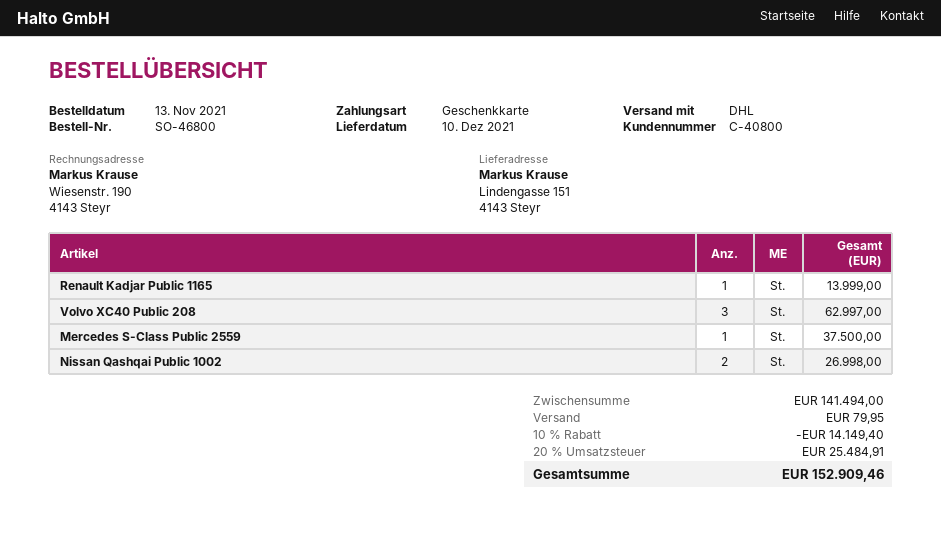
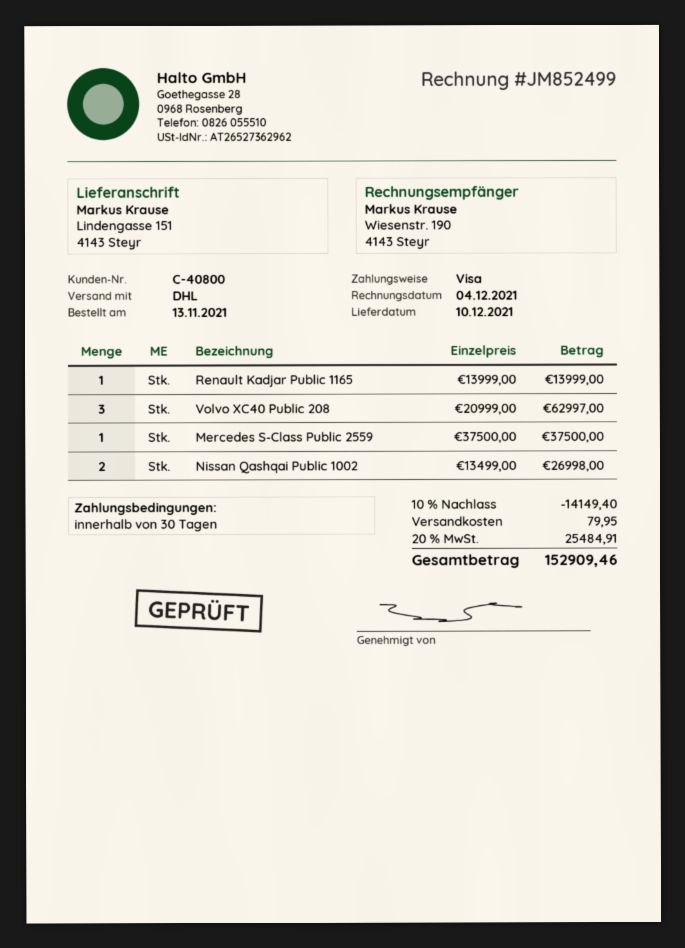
payment method: gift card -> Visa

